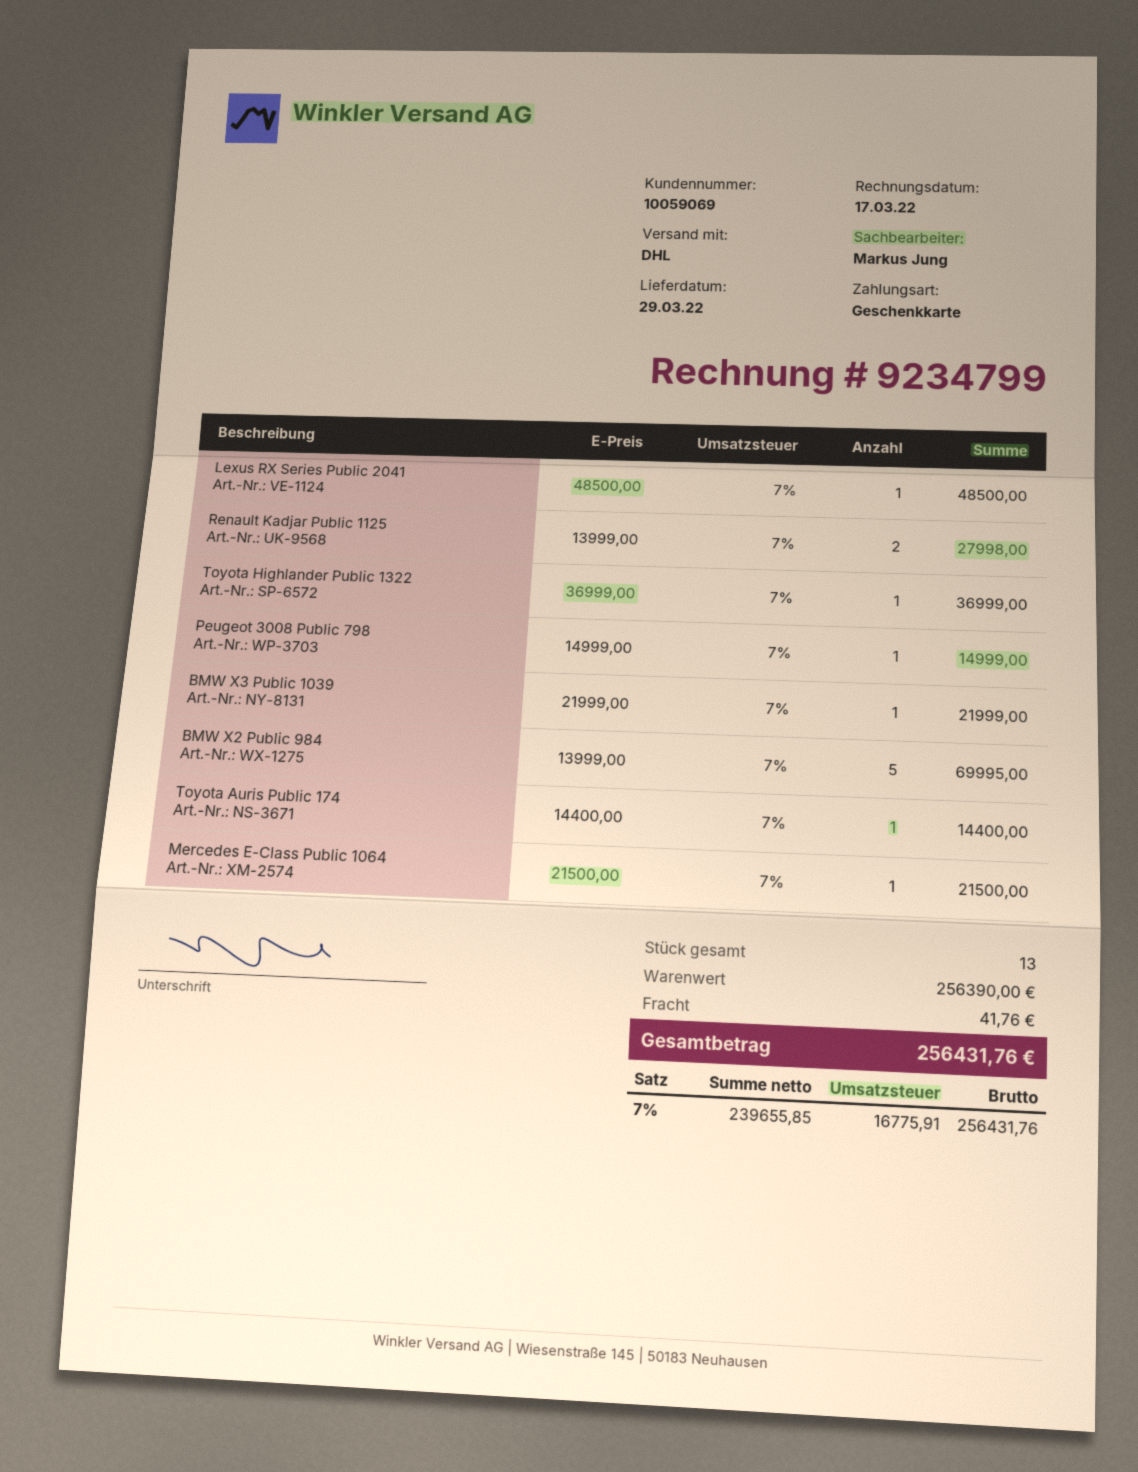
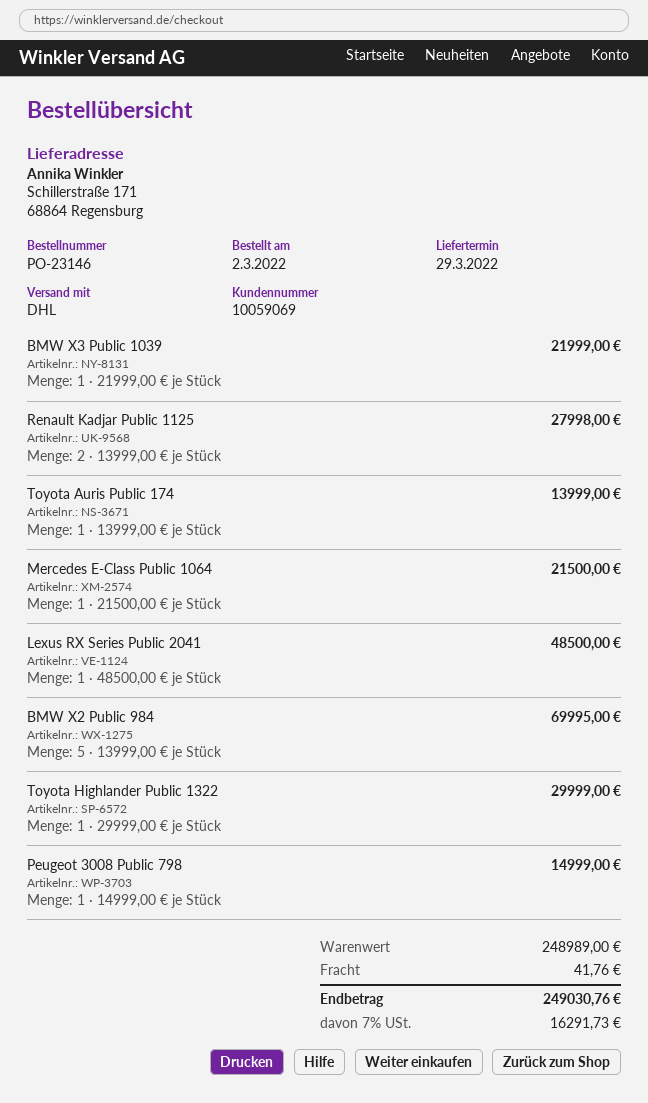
Toyota Highlander Public 1322: 1 x 36999.00 = 36999.00 -> 1 x 29999.00 = 29999.00
Toyota Auris Public 174: 1 x 14400.00 = 14400.00 -> 1 x 13999.00 = 13999.00
subtotal: 256390.00 -> 248989.00
tax: 7% = 16775.91 -> 7% = 16291.73
total: 256431.76 -> 249030.76

